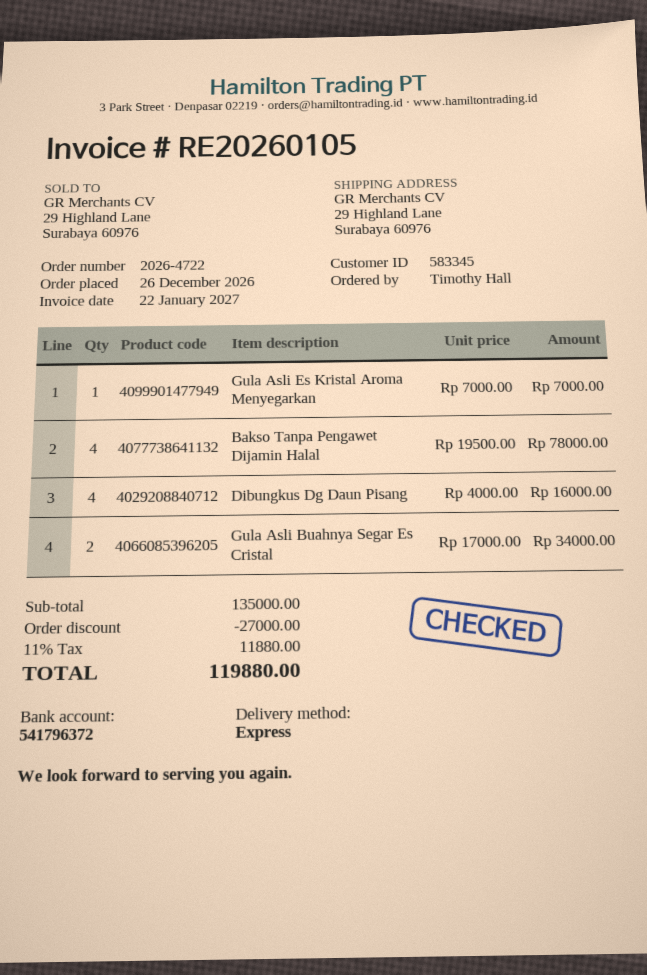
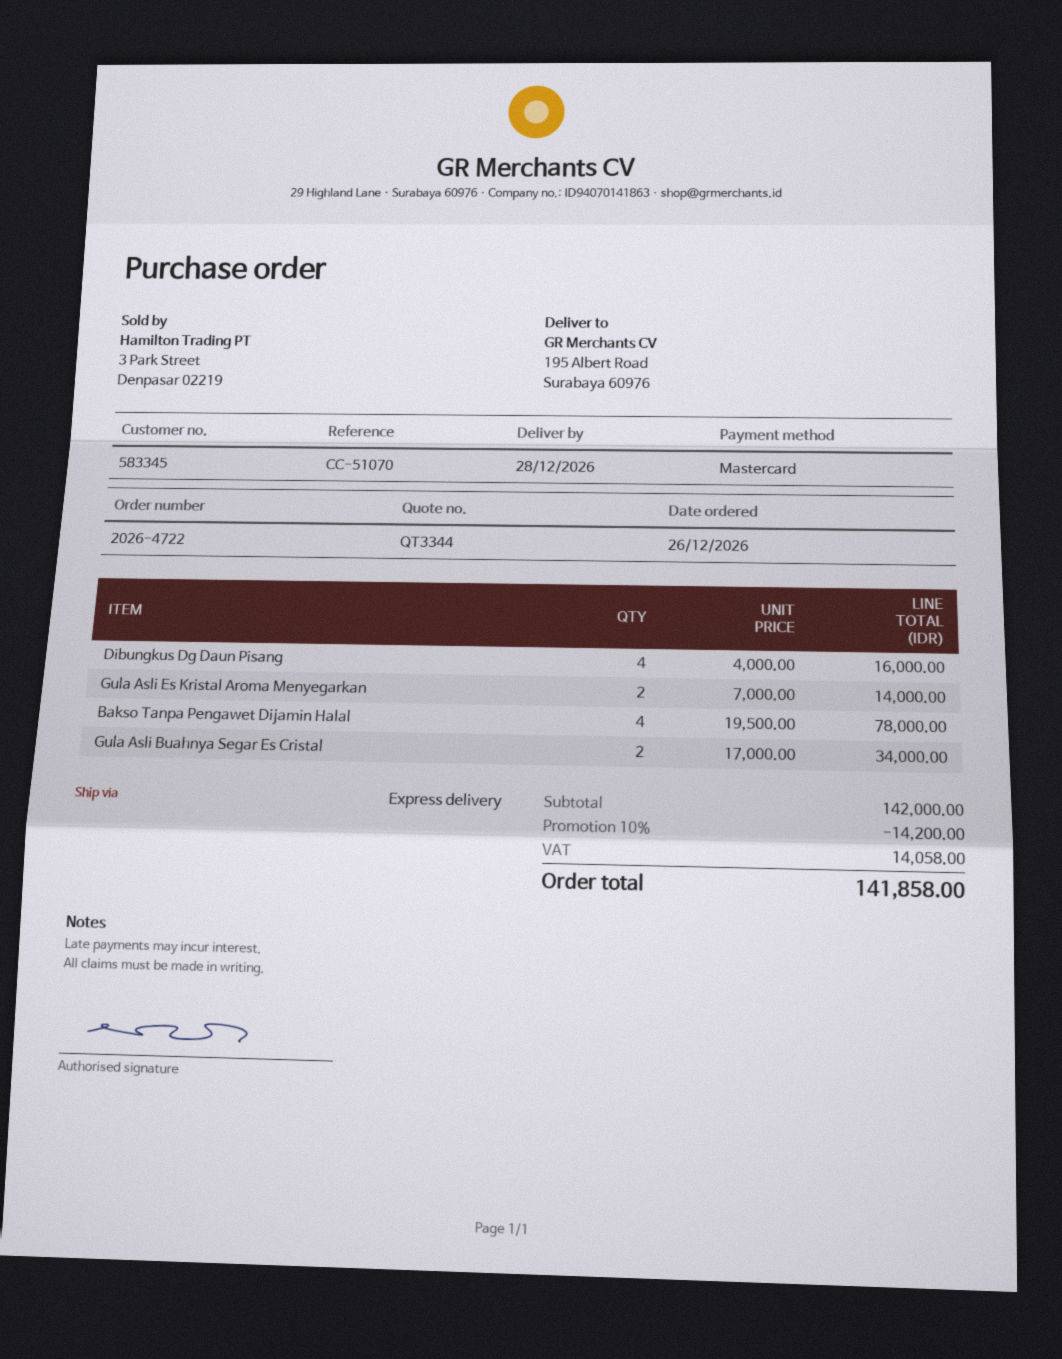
ship to: 29 Highland Lane, Surabaya 60976 -> 195 Albert Road, Surabaya 60976
Gula Asli Es Kristal Aroma Menyegarkan: 1 x 7000.00 = 7000.00 -> 2 x 7000.00 = 14000.00
subtotal: 135000.00 -> 142000.00
discount: 27000.00 -> 14200.00
tax: 11880.00 -> 14058.00
total: 119880.00 -> 141858.00

